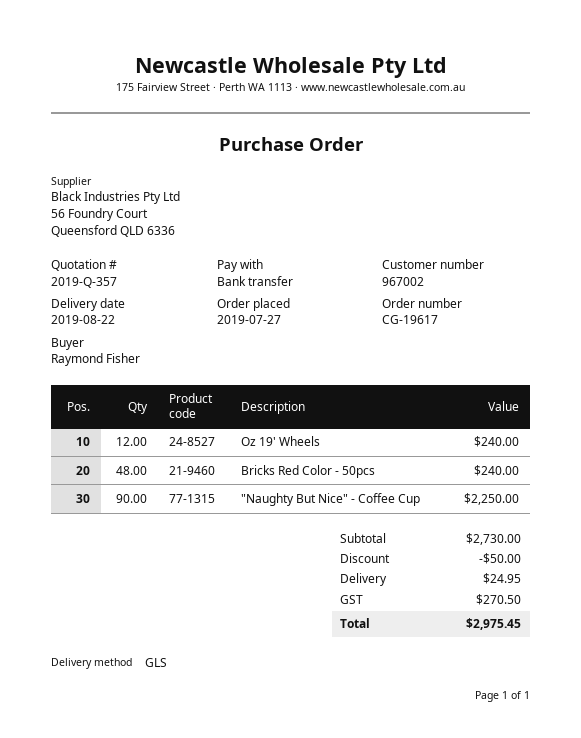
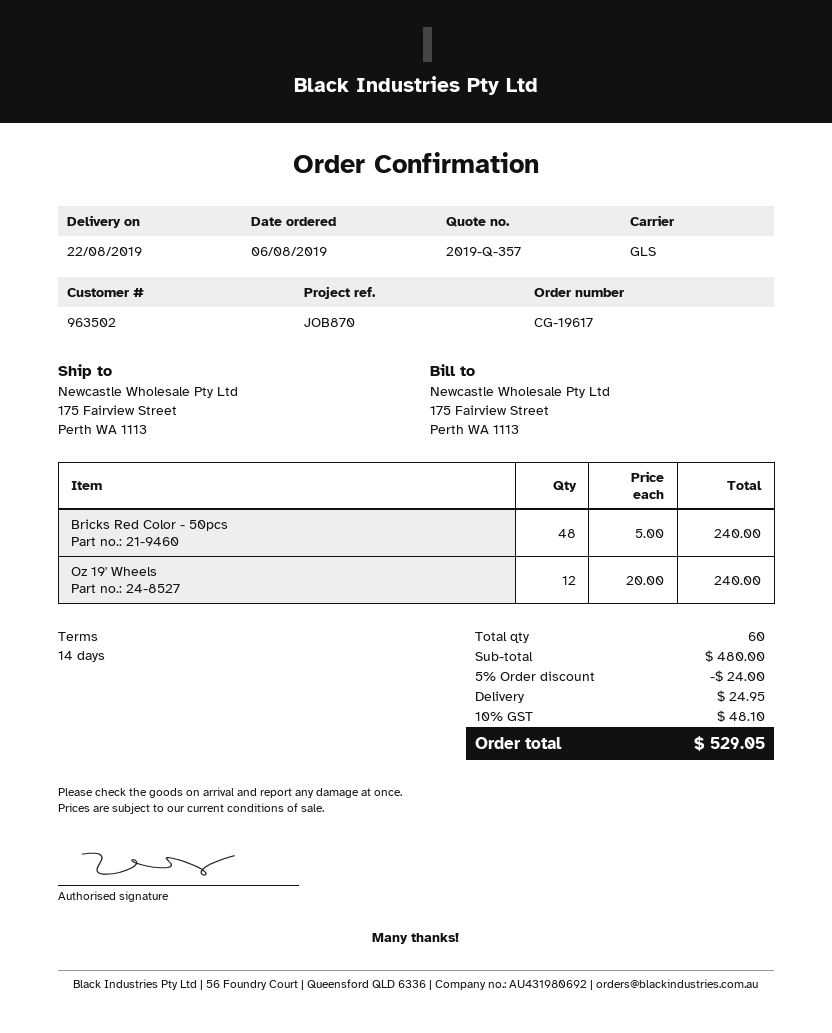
order date: 2019-07-27 -> 2019-08-06
customer number: 967002 -> 963502
"Naughty But Nice" - Coffee Cup: 90 for 2250.00 -> none
subtotal: 2730.00 -> 480.00
discount: 50.00 -> 24.00
tax: 270.50 -> 48.10
total: 2975.45 -> 529.05

